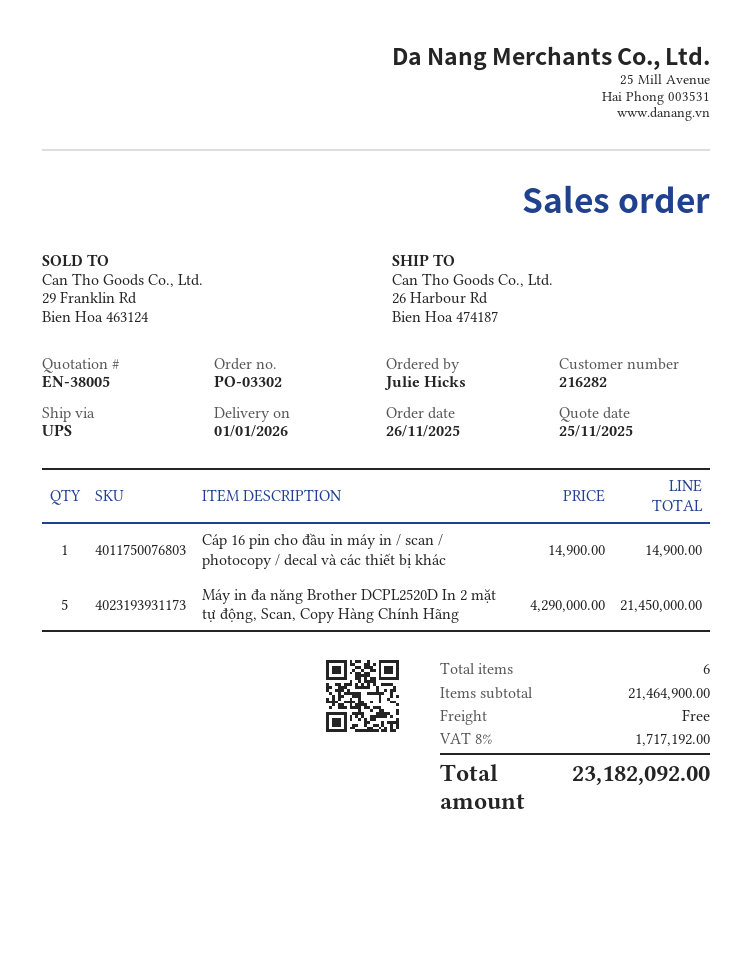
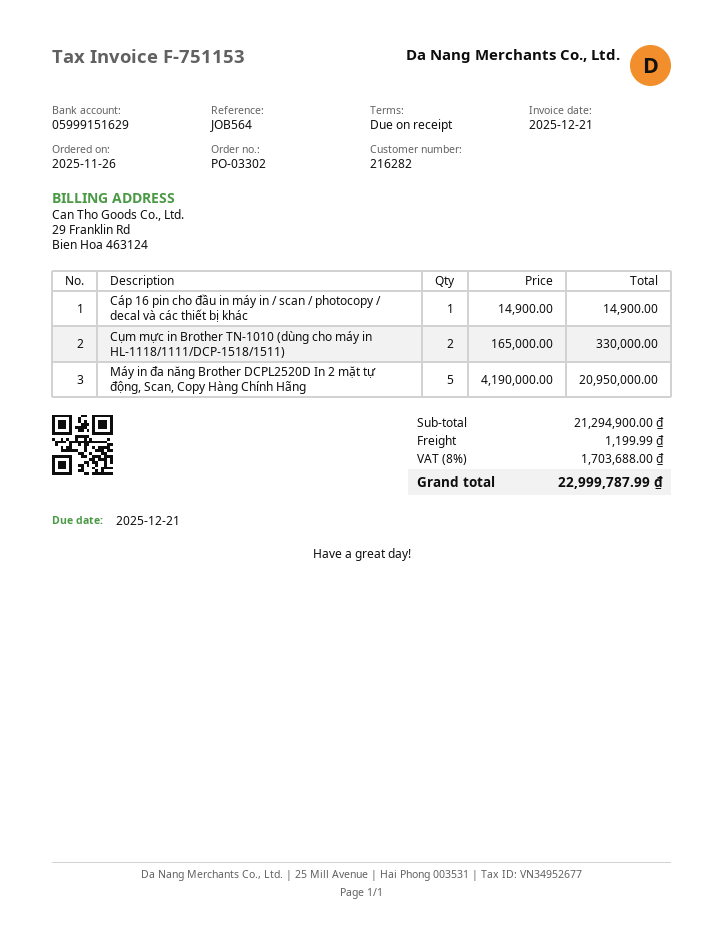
Máy in đa năng Brother DCPL2520D In 2 mặt tự động, Scan, Copy Hàng Chính Hãng: 5 x 4290000.00 = 21450000.00 -> 5 x 4190000.00 = 20950000.00
Cụm mực in Brother TN-1010 (dùng cho máy in HL-1118/1111/DCP-1518/1511): none -> 2 x 165000.00 = 330000.00
subtotal: 21464900.00 -> 21294900.00
shipping: 0.00 -> 1199.99
tax: 8% = 1717192.00 -> 8% = 1703688.00
total: 23182092.00 -> 22999787.99

